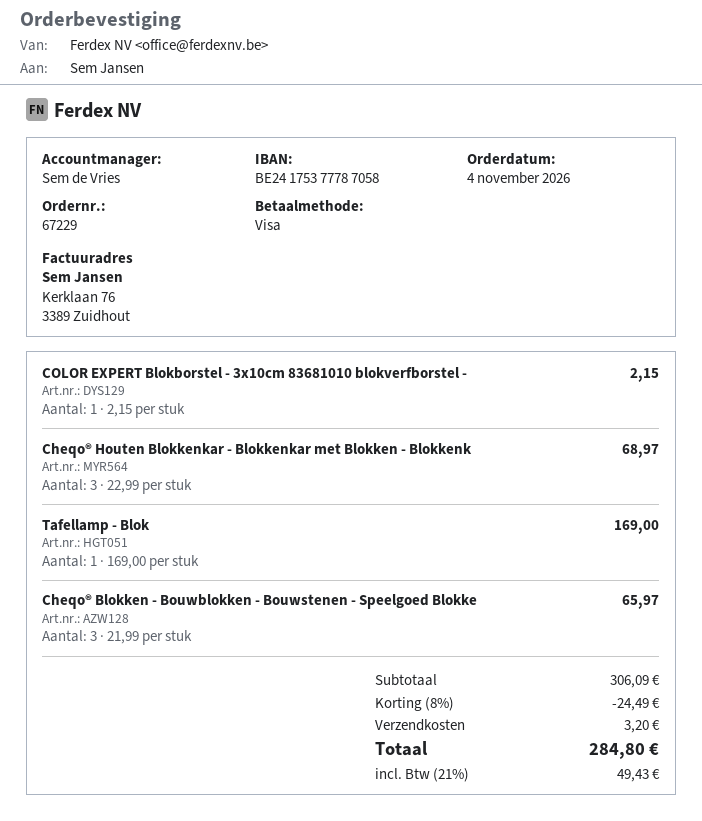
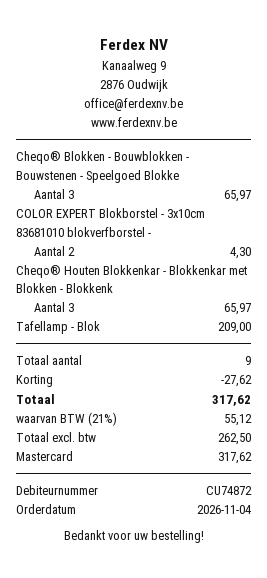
payment method: Visa -> Mastercard
COLOR EXPERT Blokborstel - 3x10cm 83681010 blokverfborstel -: 1 for 2.15 -> 2 for 4.30
Cheqo® Houten Blokkenkar - Blokkenkar met Blokken - Blokkenk: 3 for 68.97 -> 3 for 65.97
Tafellamp - Blok: 1 for 169.00 -> 1 for 209.00
discount: 24.49 -> 27.62
shipping: 3.20 -> none
tax: 21% = 49.43 -> 21% = 55.12
total: 284.80 -> 317.62

